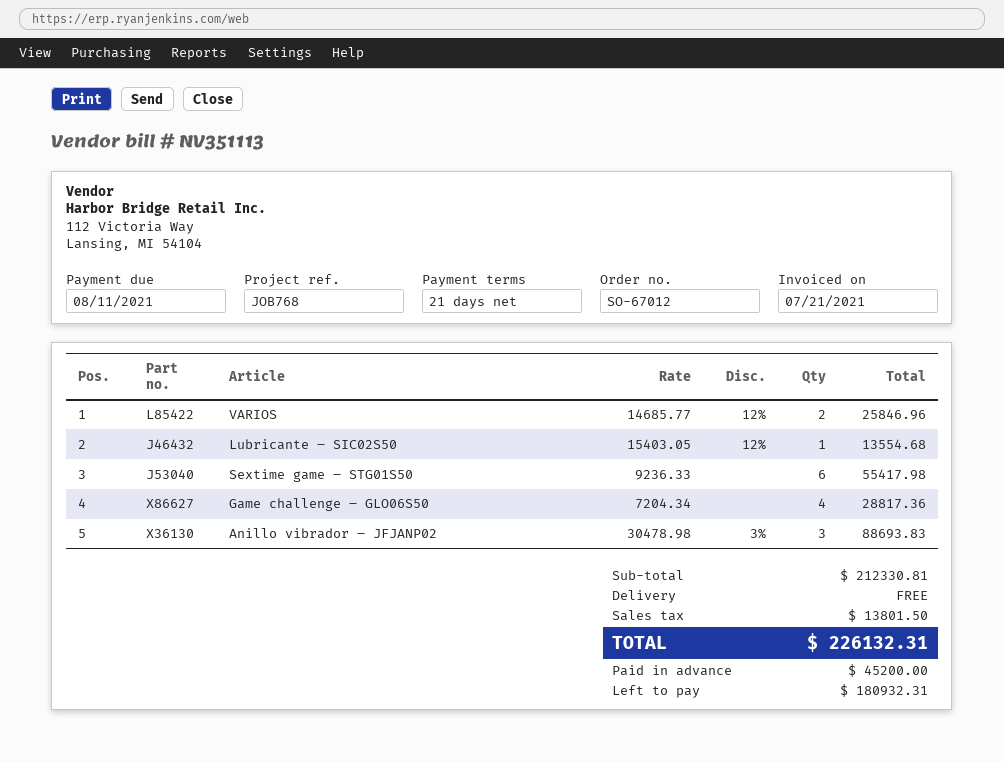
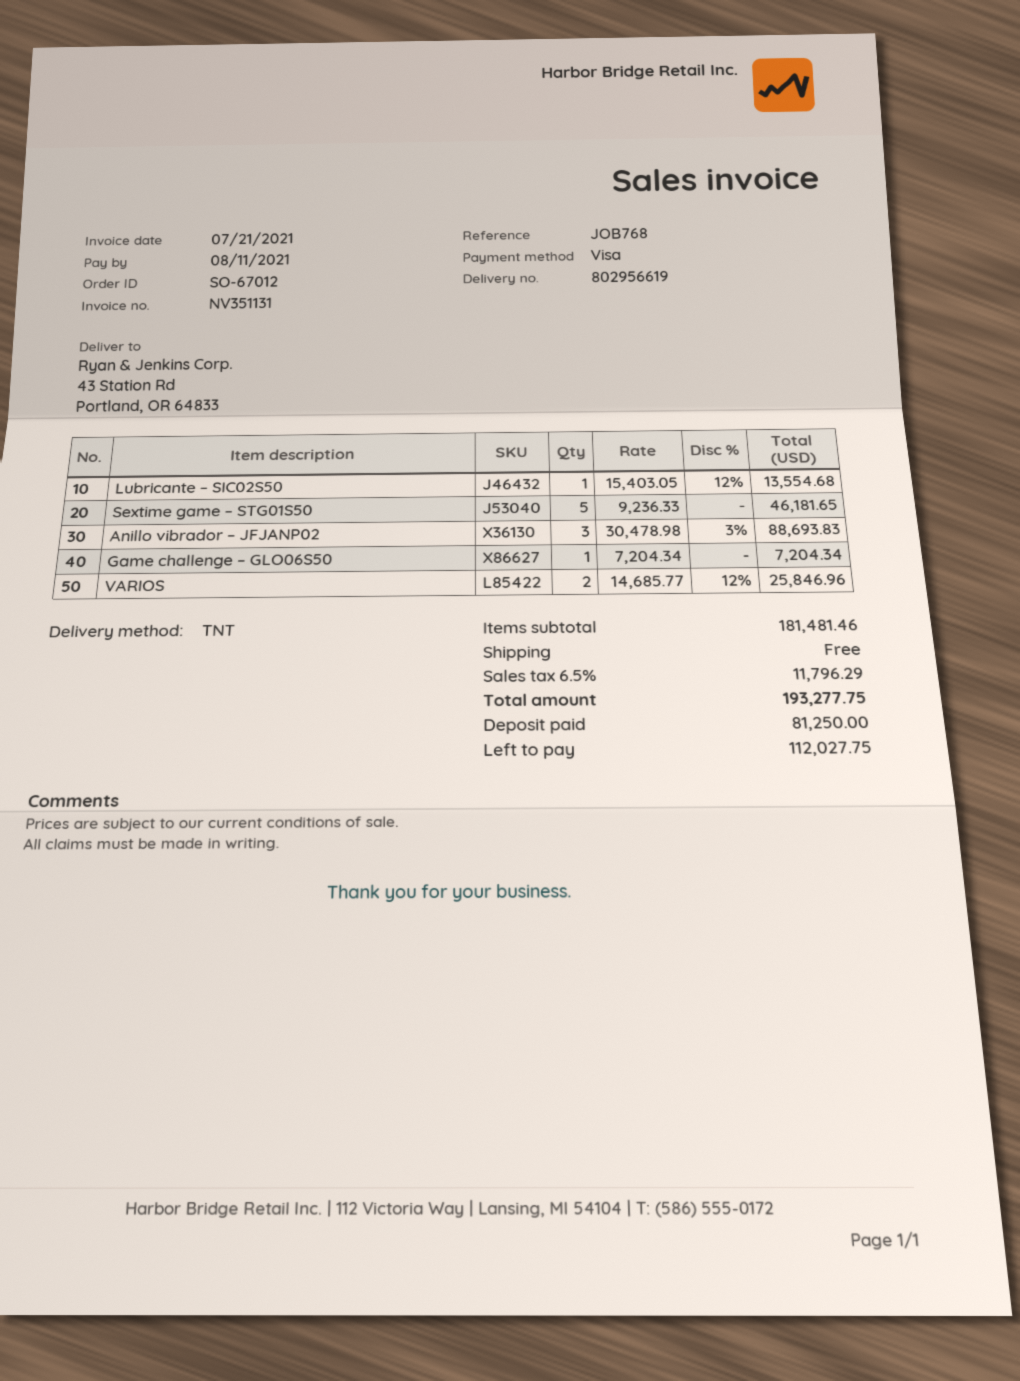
invoice number: NV351113 -> NV351131
Sextime game – STG01S50: 6 x 9236.33 = 55417.98 -> 5 x 9236.33 = 46181.65
Game challenge – GLO06S50: 4 x 7204.34 = 28817.36 -> 1 x 7204.34 = 7204.34
subtotal: 212330.81 -> 181481.46
tax: 13801.50 -> 11796.29
total: 226132.31 -> 193277.75
deposit: 45200.00 -> 81250.00
balance: 180932.31 -> 112027.75

